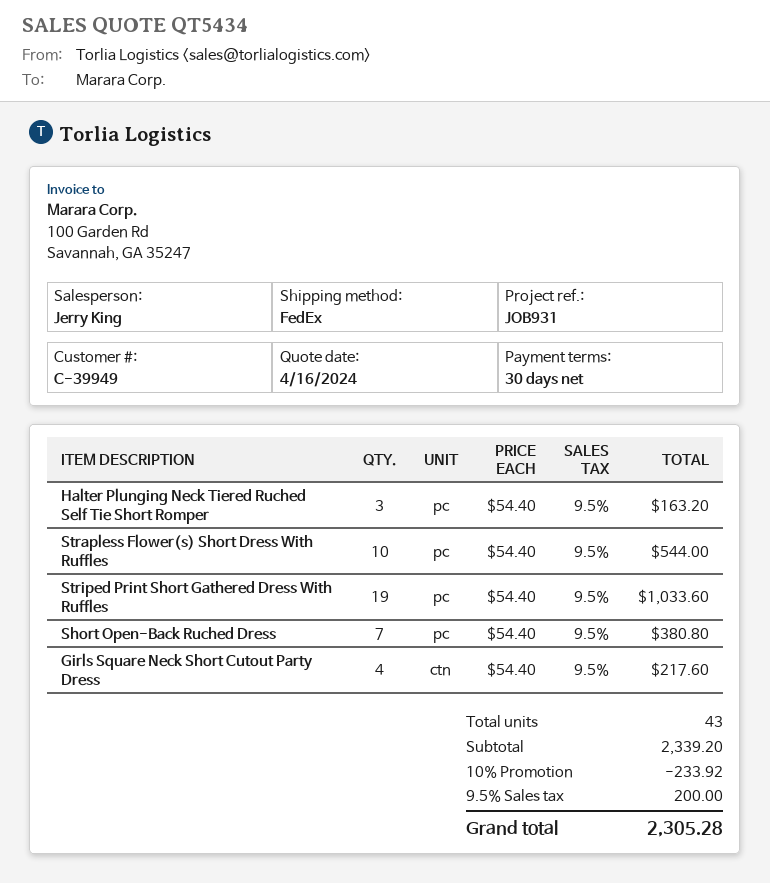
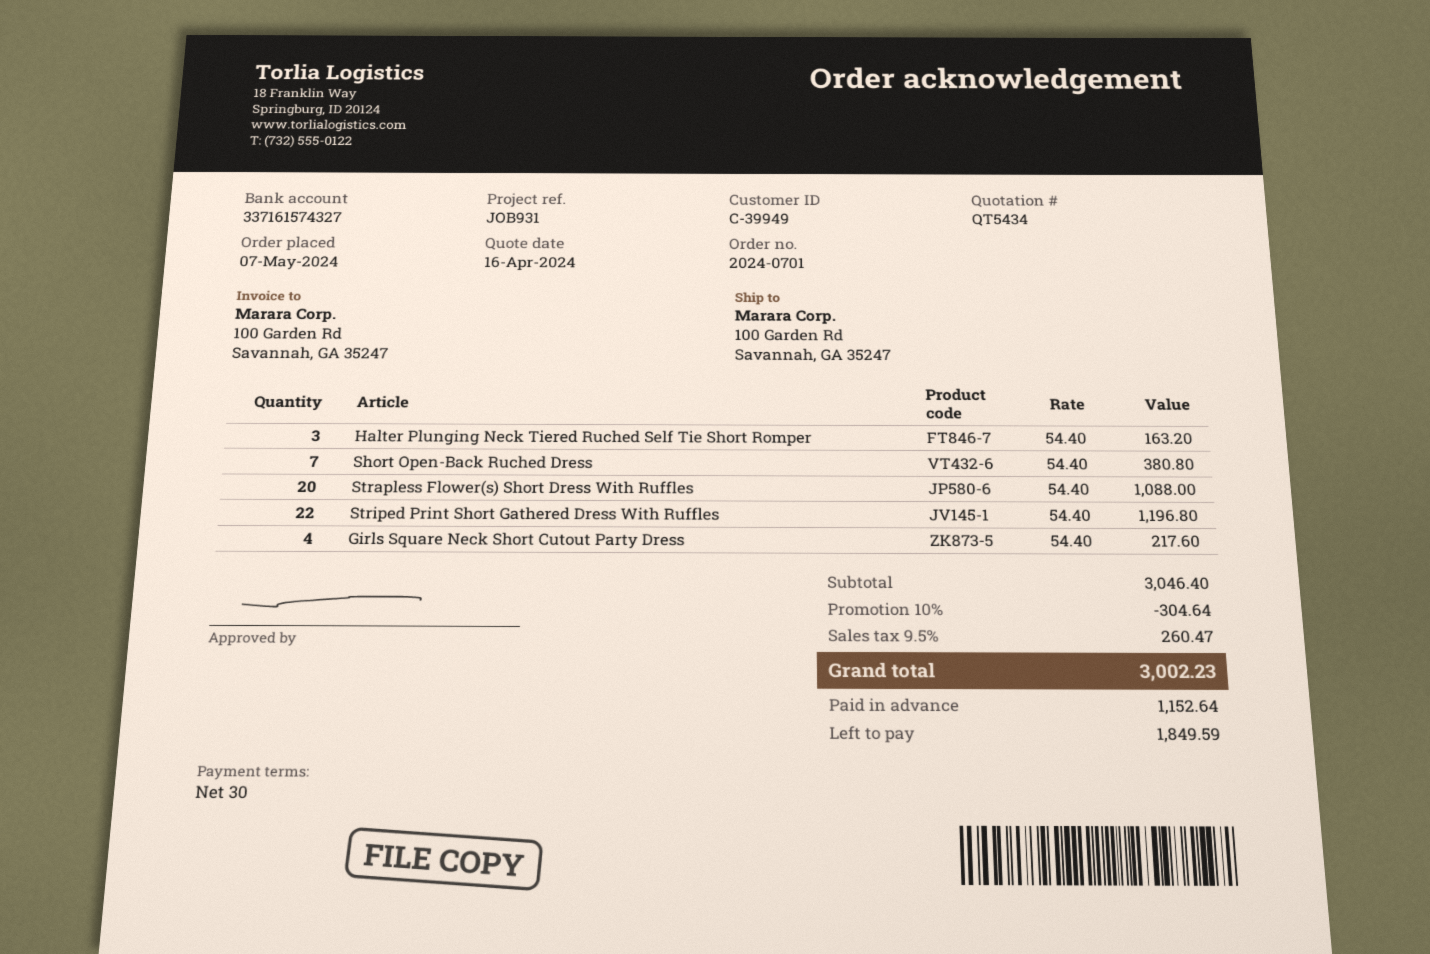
Strapless Flower(s) Short Dress With Ruffles: 10 x 54.40 = 544.00 -> 20 x 54.40 = 1088.00
Striped Print Short Gathered Dress With Ruffles: 19 x 54.40 = 1033.60 -> 22 x 54.40 = 1196.80
subtotal: 2339.20 -> 3046.40
discount: 10% = 233.92 -> 10% = 304.64
tax: 9.5% = 200.00 -> 9.5% = 260.47
total: 2305.28 -> 3002.23

